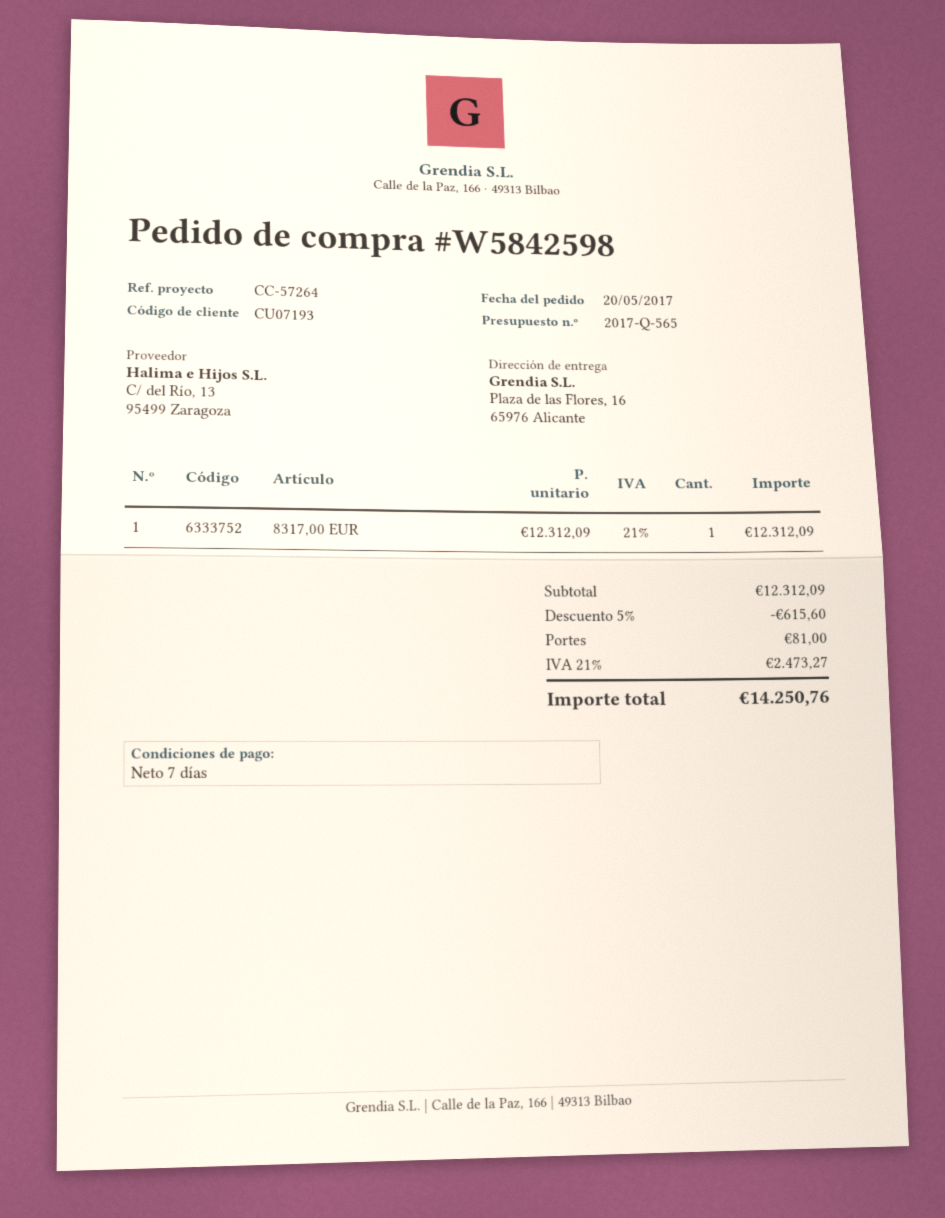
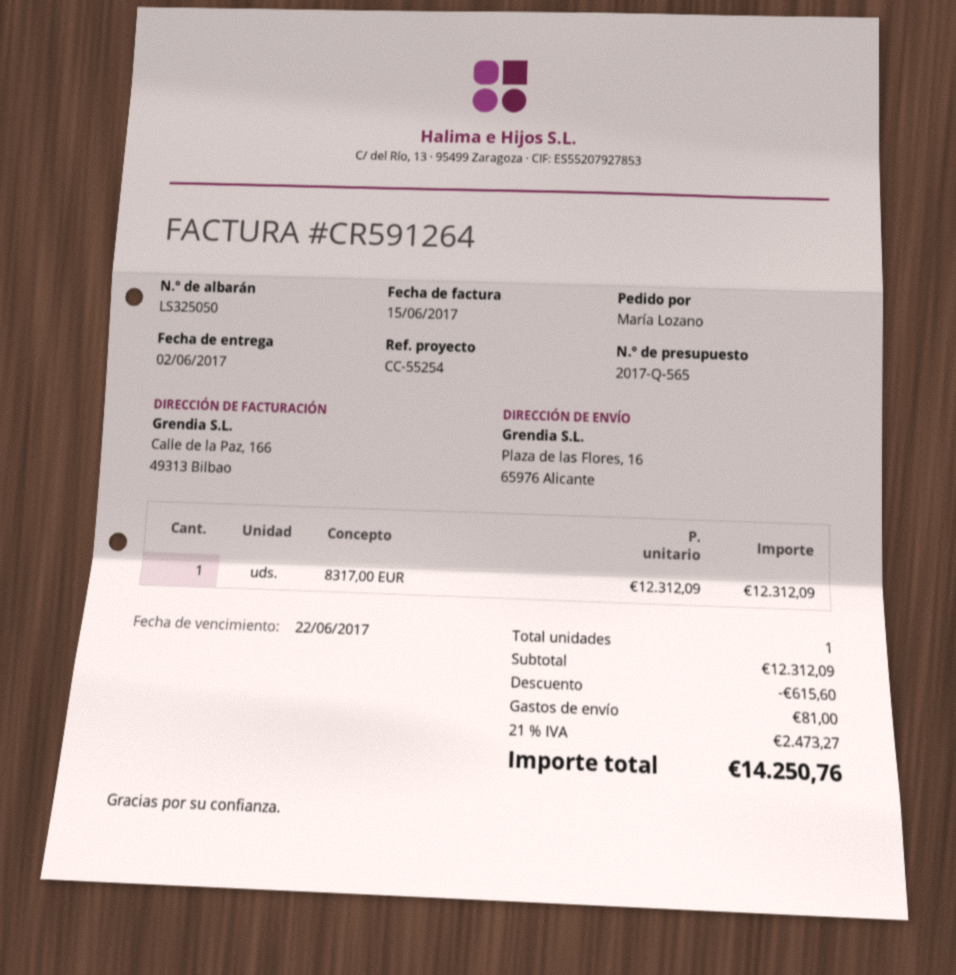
reference: CC-57264 -> CC-55254

